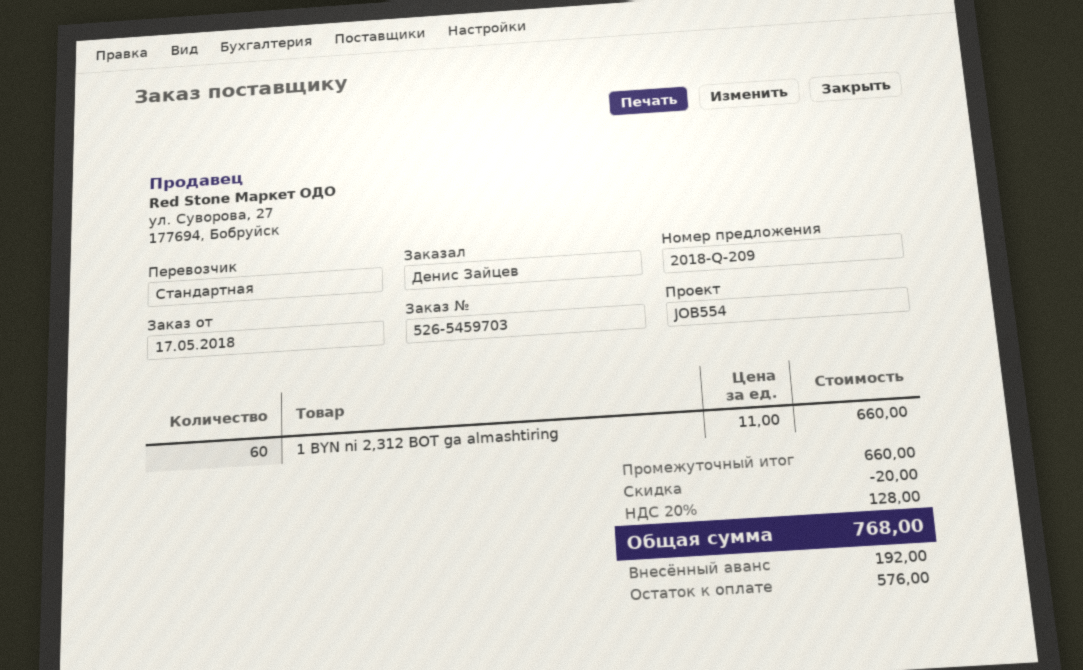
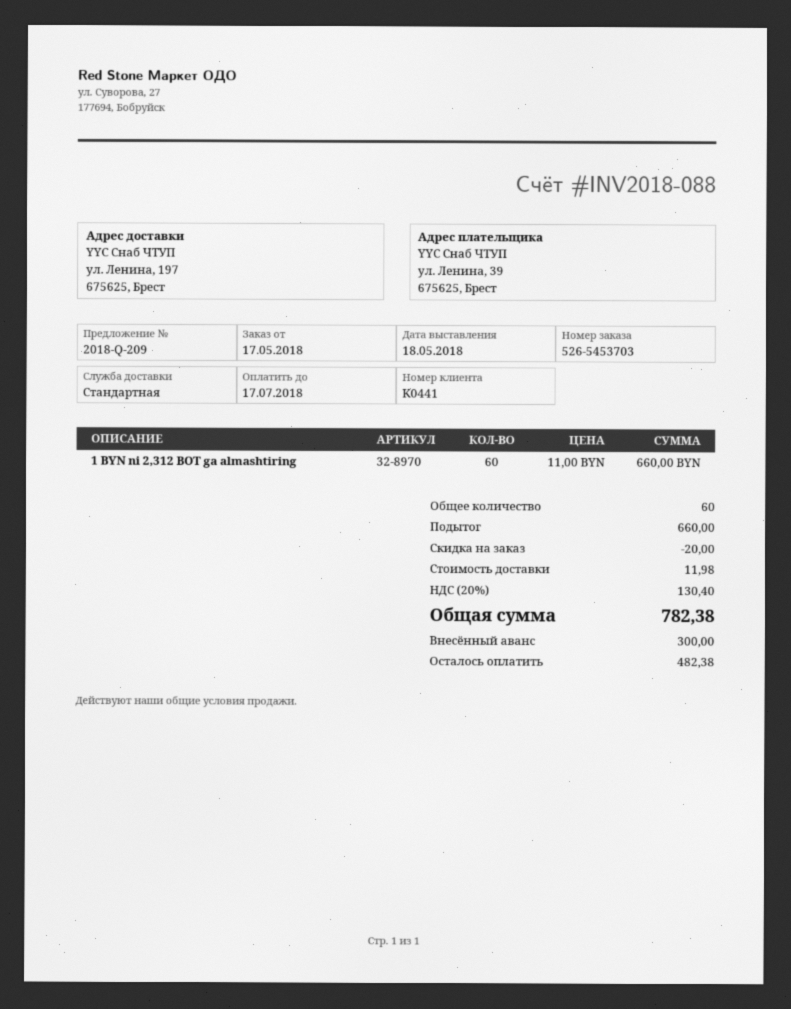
order number: 526-5459703 -> 526-5453703
shipping: none -> 11.98
tax: 20% = 128.00 -> 20% = 130.40
total: 768.00 -> 782.38
deposit: 192.00 -> 300.00
balance: 576.00 -> 482.38

